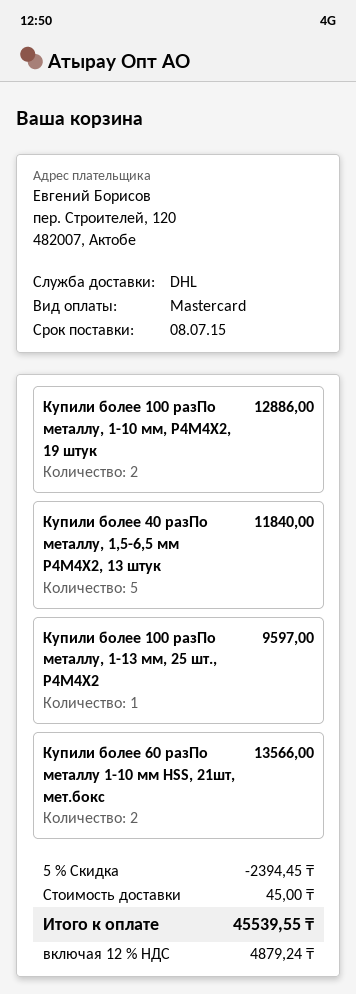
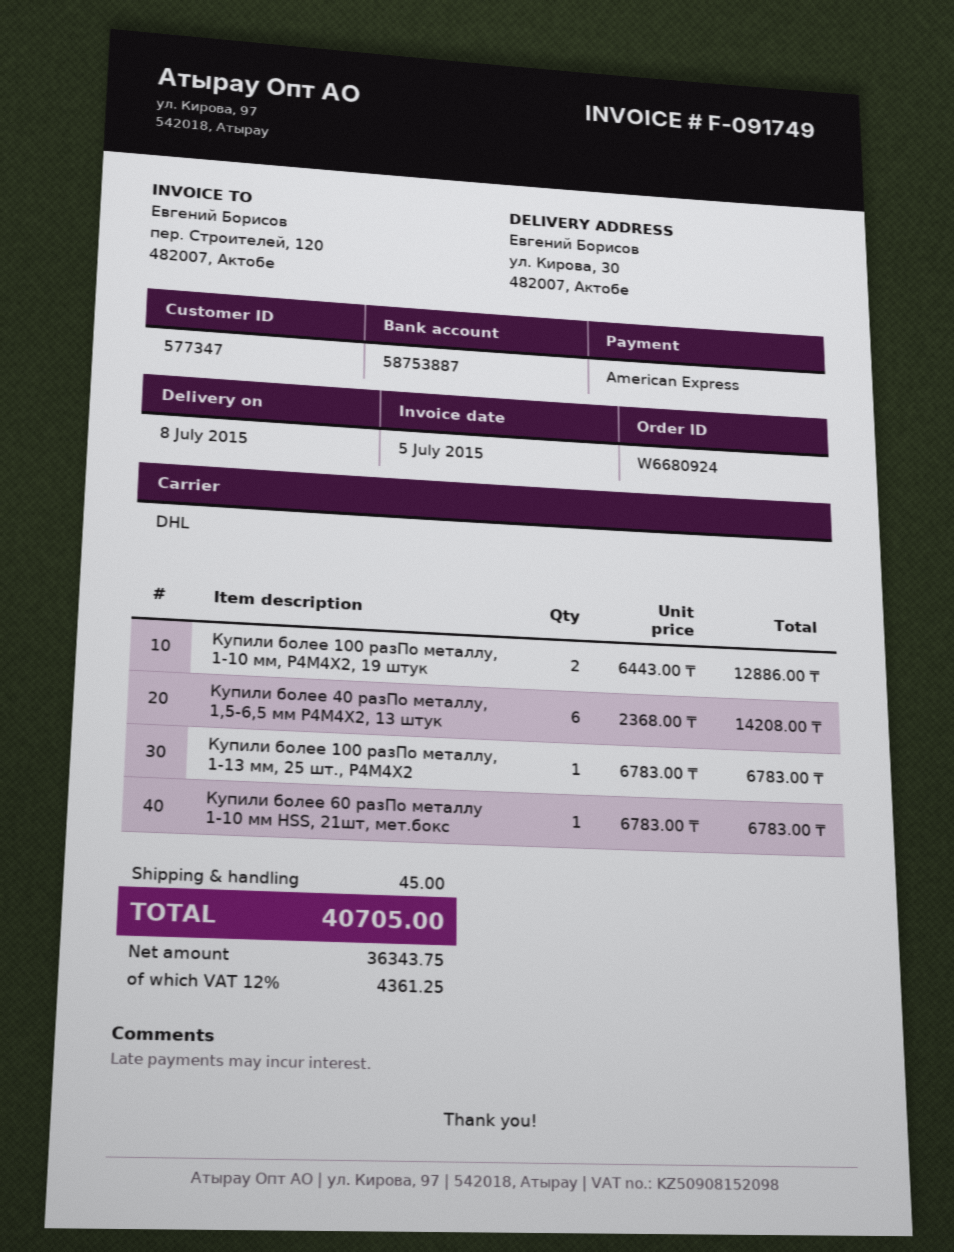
payment method: Mastercard -> American Express
Купили более 40 разПо металлу, 1,5-6,5 мм Р4М4Х2, 13 штук: 5 for 11840.00 -> 6 for 14208.00
Купили более 100 разПо металлу, 1-13 мм, 25 шт., Р4М4Х2: 1 for 9597.00 -> 1 for 6783.00
Купили более 60 разПо металлу 1-10 мм HSS, 21шт, мет.бокс: 2 for 13566.00 -> 1 for 6783.00
discount: 5% = 2394.45 -> none
tax: 12% = 4879.24 -> 12% = 4361.25
total: 45539.55 -> 40705.00

